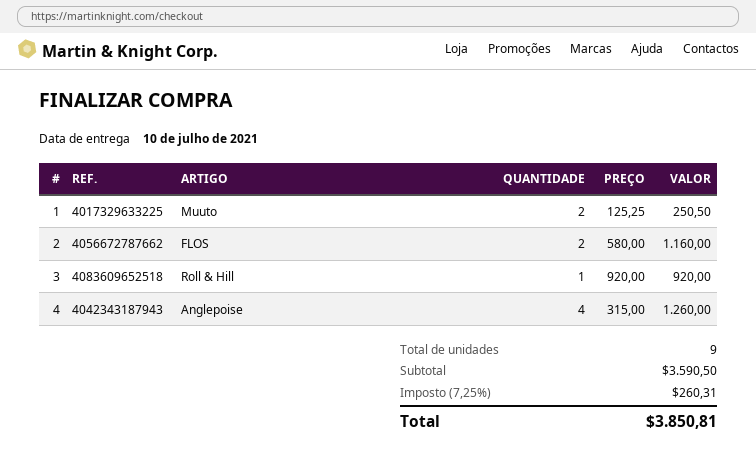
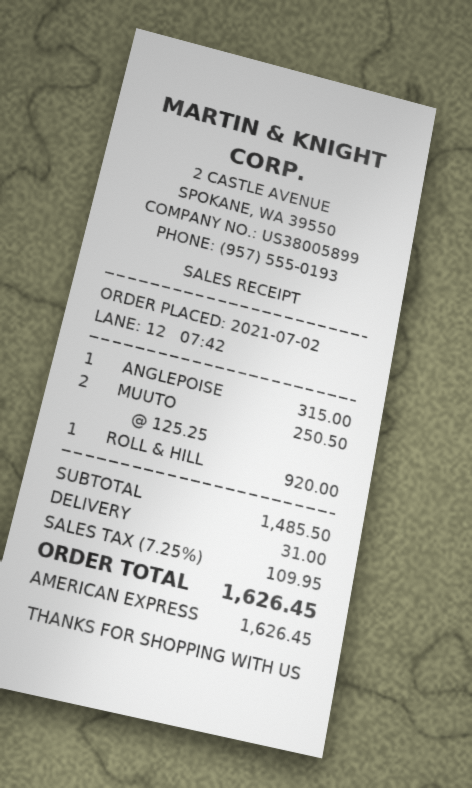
FLOS: 2 x 580.00 = 1160.00 -> none
Anglepoise: 4 x 315.00 = 1260.00 -> 1 x 315.00 = 315.00
subtotal: 3590.50 -> 1485.50
shipping: none -> 31.00
tax: 7.25% = 260.31 -> 7.25% = 109.95
total: 3850.81 -> 1626.45

